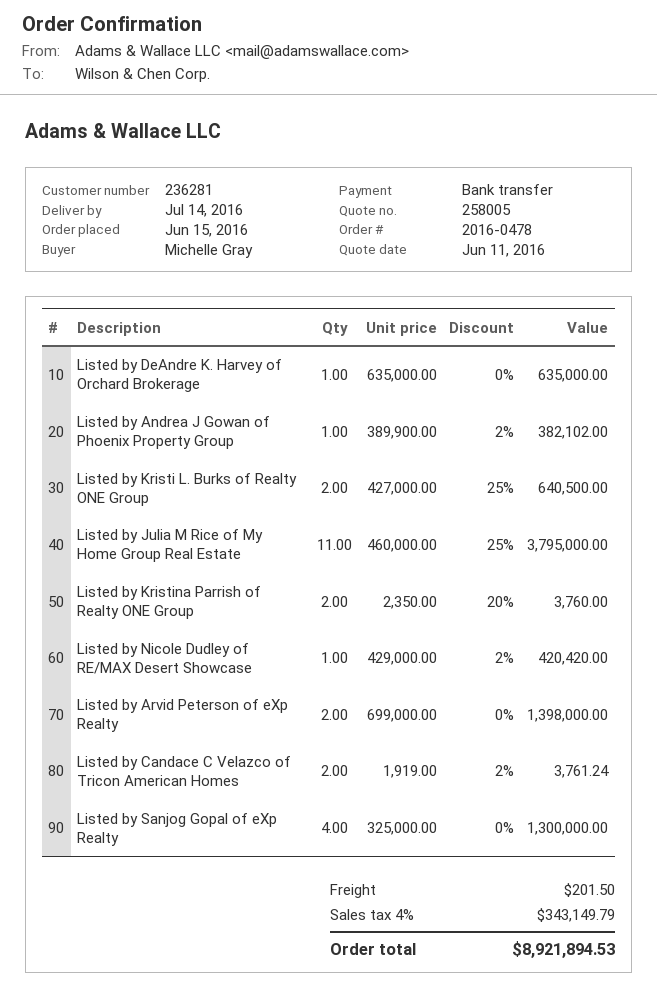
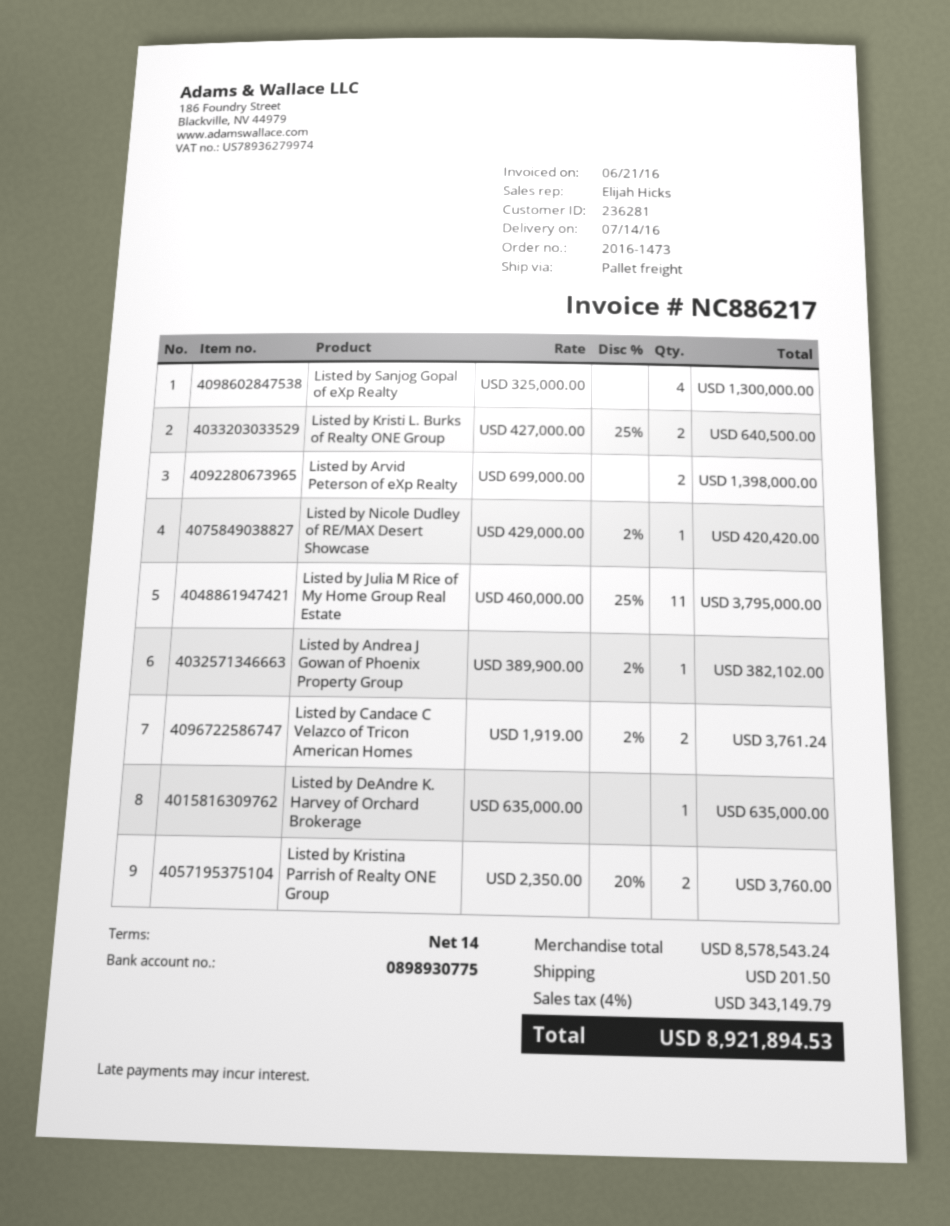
order number: 2016-0478 -> 2016-1473

